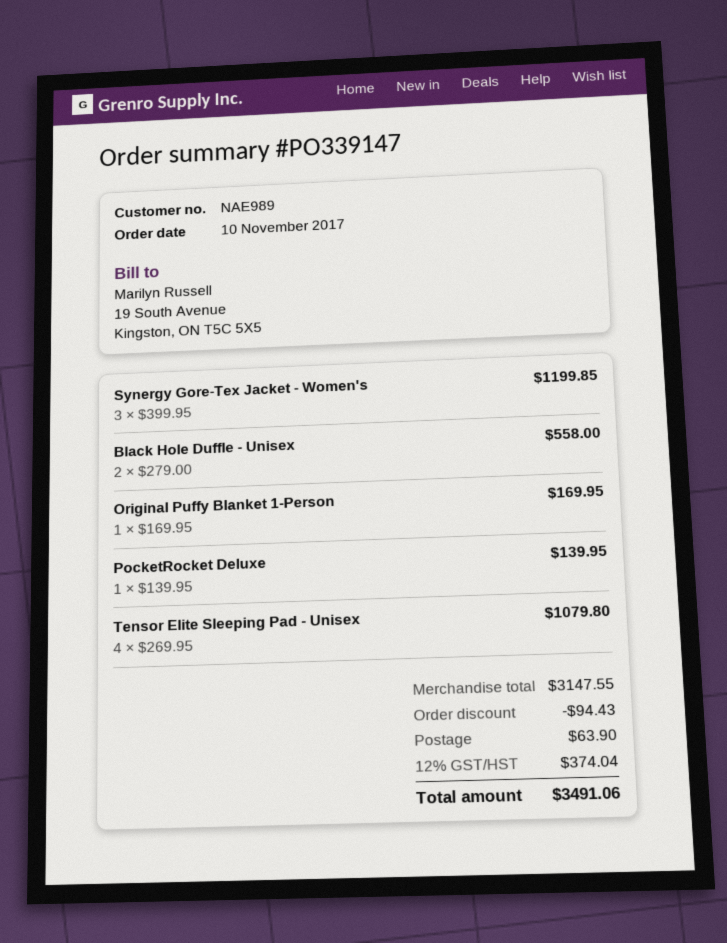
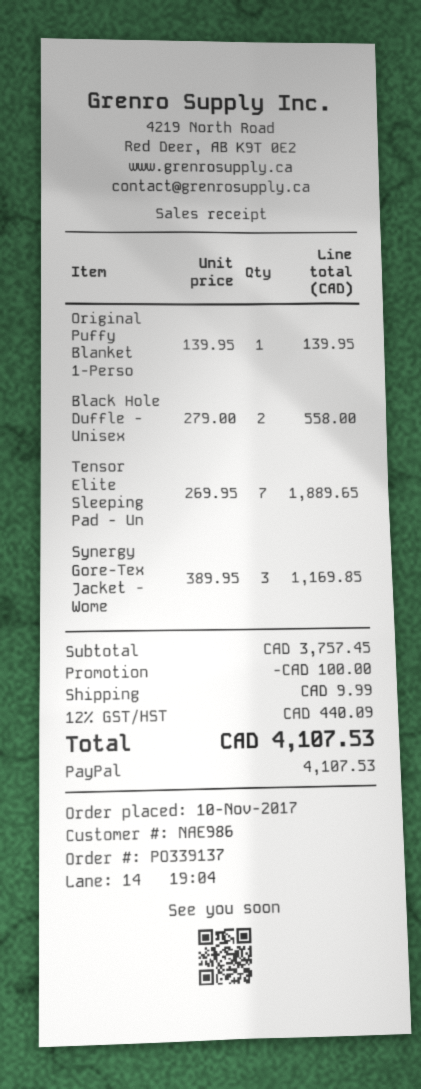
order number: PO339147 -> PO339137
customer number: NAE989 -> NAE986
Synergy Gore-Tex Jacket - Women's: 3 x 399.95 = 1199.85 -> 3 x 389.95 = 1169.85
Original Puffy Blanket 1-Person: 1 x 169.95 = 169.95 -> 1 x 139.95 = 139.95
PocketRocket Deluxe: 1 x 139.95 = 139.95 -> none
Tensor Elite Sleeping Pad - Unisex: 4 x 269.95 = 1079.80 -> 7 x 269.95 = 1889.65
subtotal: 3147.55 -> 3757.45
discount: 94.43 -> 100.00
shipping: 63.90 -> 9.99
tax: 12% = 374.04 -> 12% = 440.09
total: 3491.06 -> 4107.53

